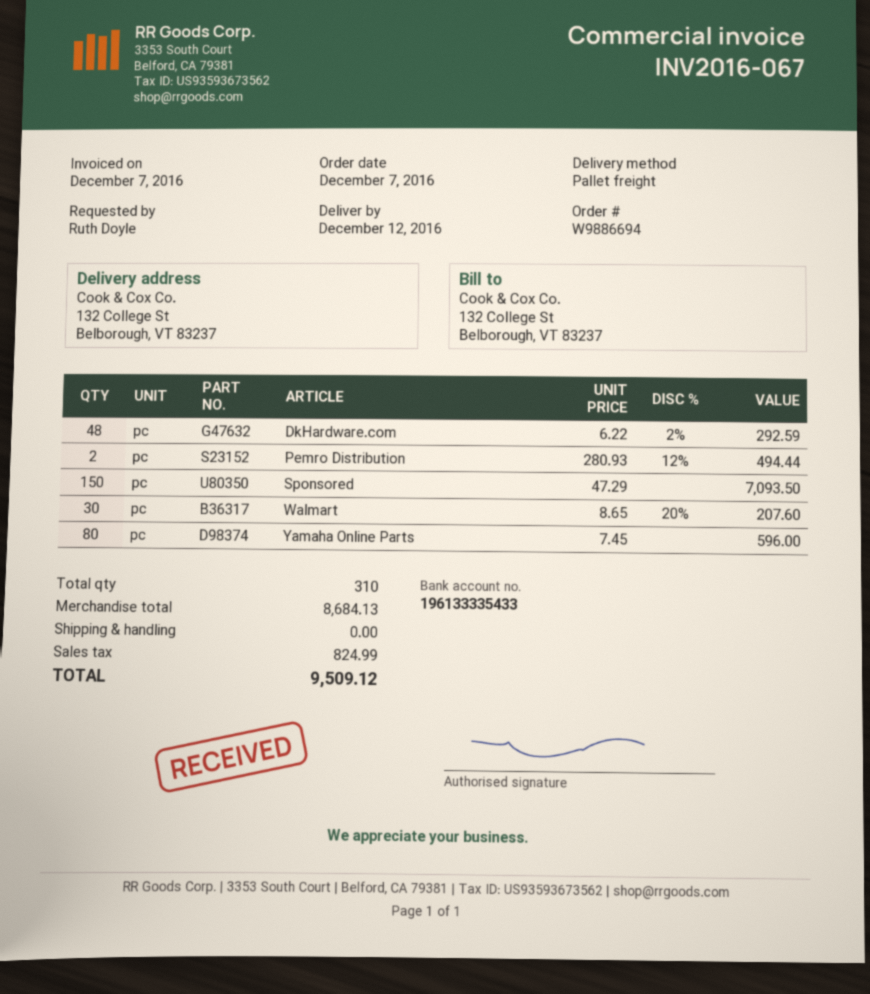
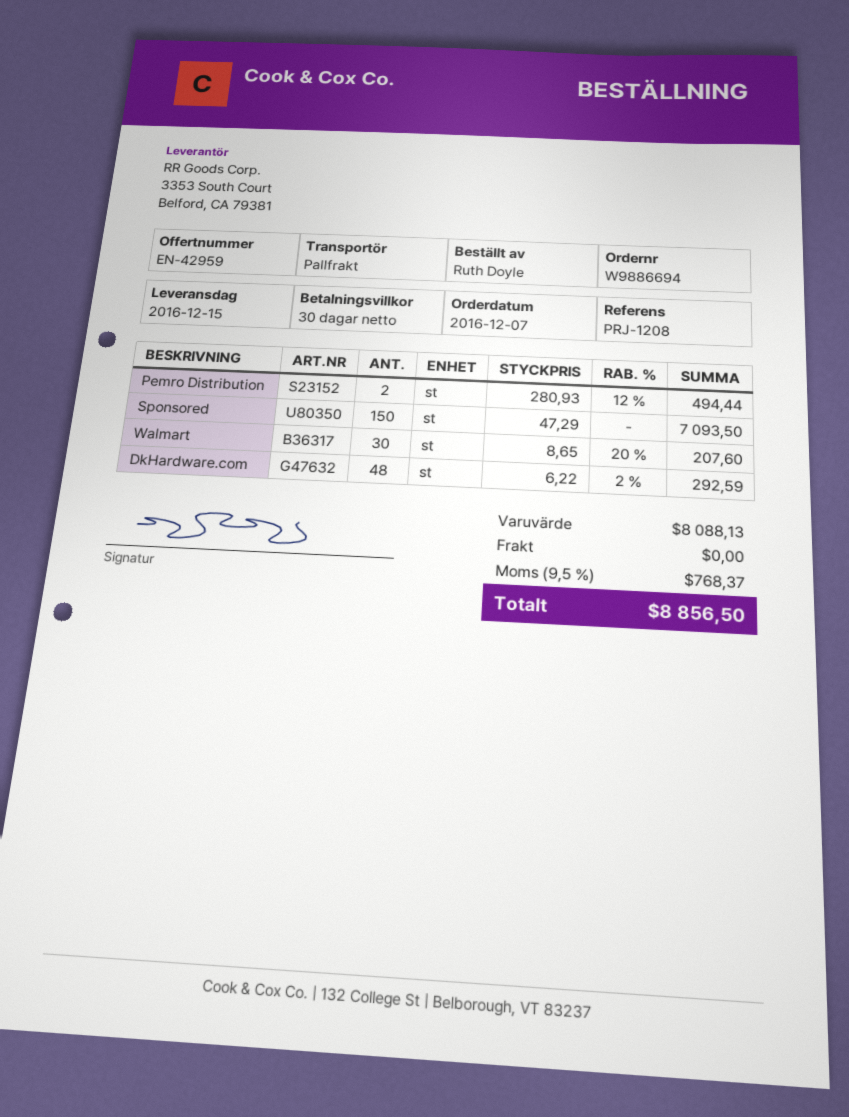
delivery date: 2016-12-12 -> 2016-12-15
Yamaha Online Parts: 80 x 7.45 = 596.00 -> none
subtotal: 8684.13 -> 8088.13
tax: 824.99 -> 768.37
total: 9509.12 -> 8856.50

